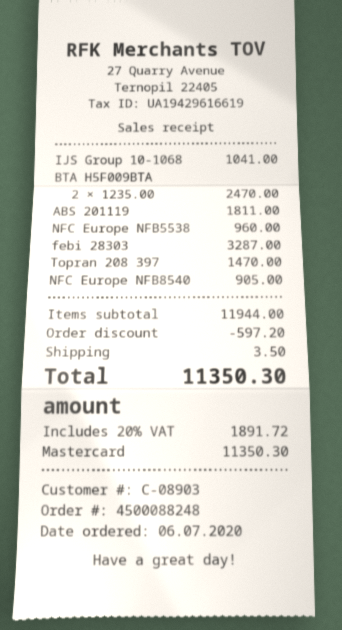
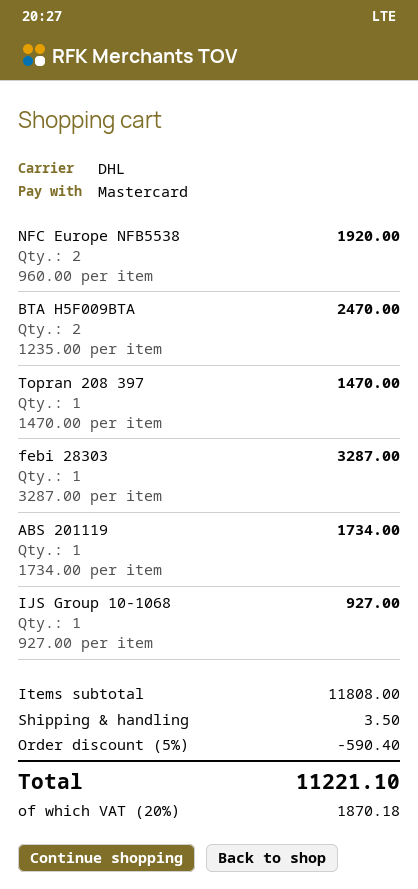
IJS Group 10-1068: 1 x 1041.00 = 1041.00 -> 1 x 927.00 = 927.00
ABS 201119: 1 x 1811.00 = 1811.00 -> 1 x 1734.00 = 1734.00
NFC Europe NFB5538: 1 x 960.00 = 960.00 -> 2 x 960.00 = 1920.00
NFC Europe NFB8540: 1 x 905.00 = 905.00 -> none
subtotal: 11944.00 -> 11808.00
discount: 597.20 -> 590.40
tax: 20% = 1891.72 -> 20% = 1870.18
total: 11350.30 -> 11221.10

